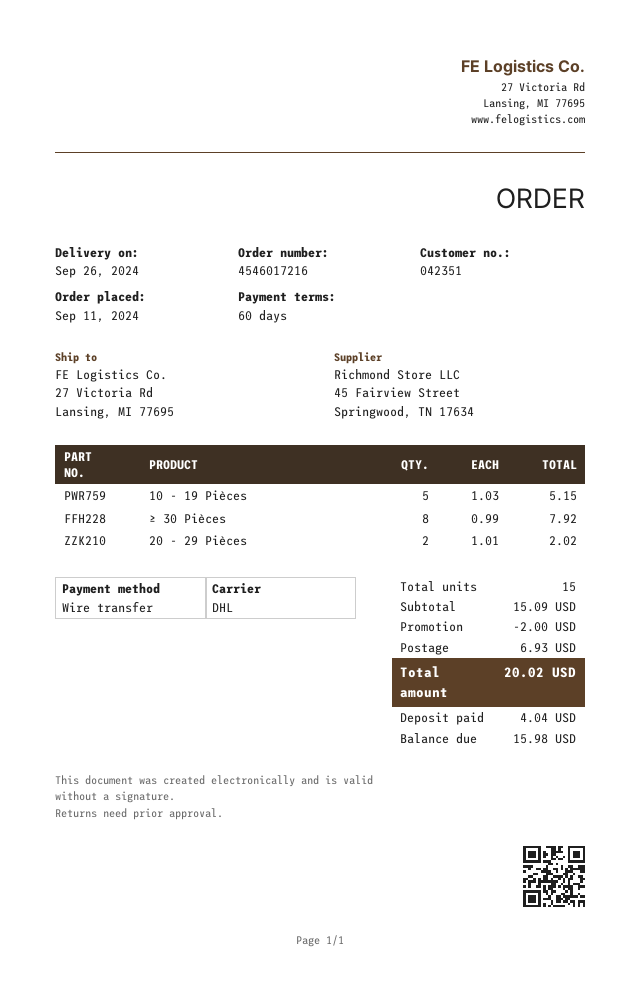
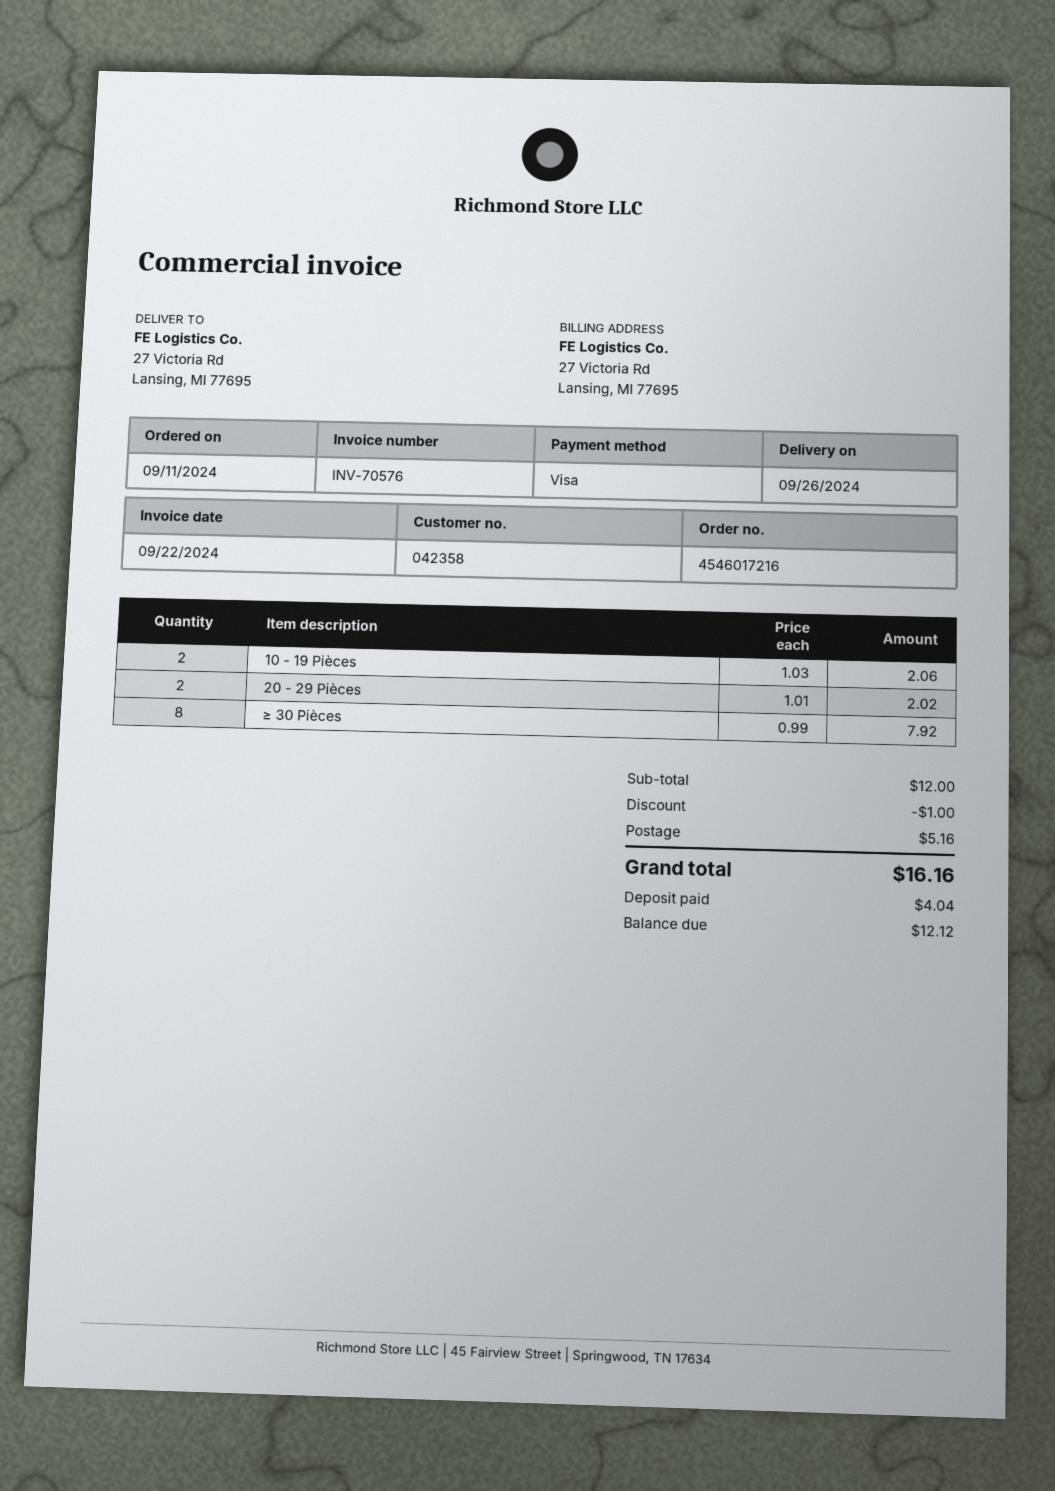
customer number: 042351 -> 042358
payment method: bank transfer -> Visa
10 - 19 Pièces: 5 x 1.03 = 5.15 -> 2 x 1.03 = 2.06
subtotal: 15.09 -> 12.00
discount: 2.00 -> 1.00
shipping: 6.93 -> 5.16
total: 20.02 -> 16.16
balance: 15.98 -> 12.12

